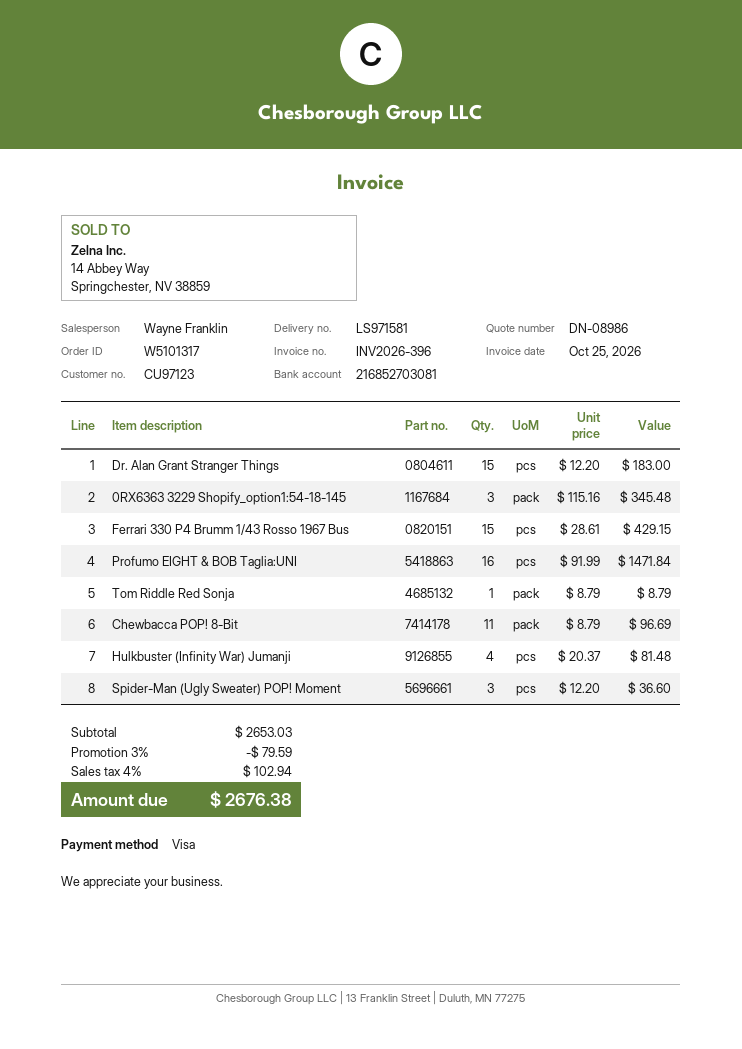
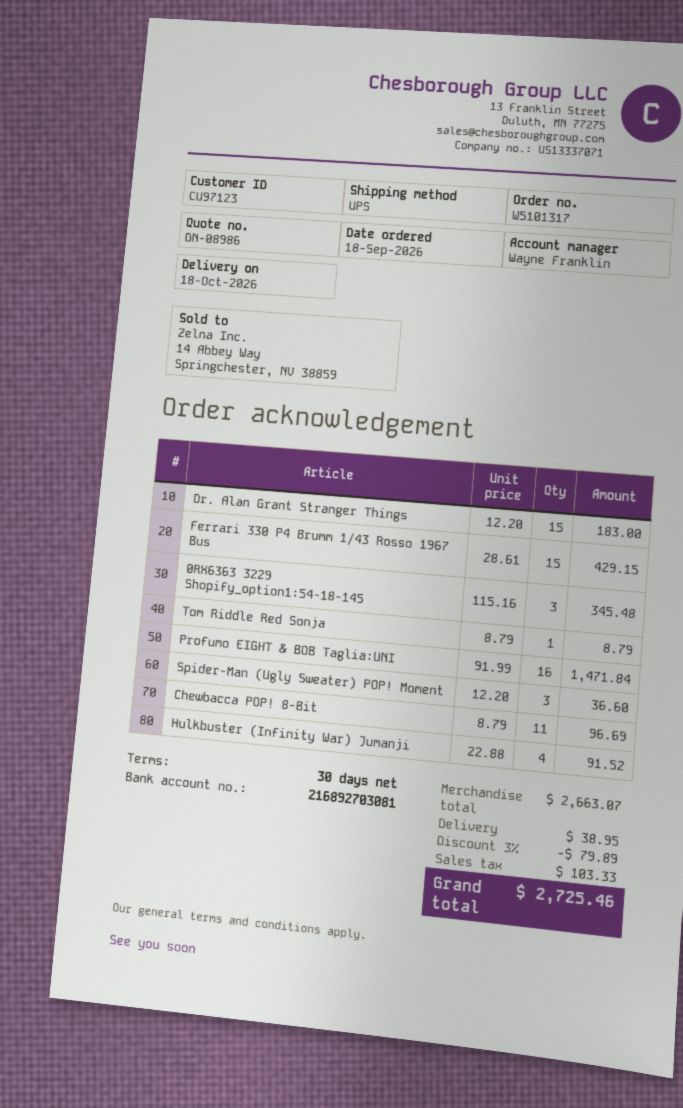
bank account: 216852703081 -> 216892703081
Hulkbuster (Infinity War) Jumanji: 4 x 20.37 = 81.48 -> 4 x 22.88 = 91.52
subtotal: 2653.03 -> 2663.07
discount: 3% = 79.59 -> 3% = 79.89
shipping: none -> 38.95
tax: 102.94 -> 103.33
total: 2676.38 -> 2725.46

